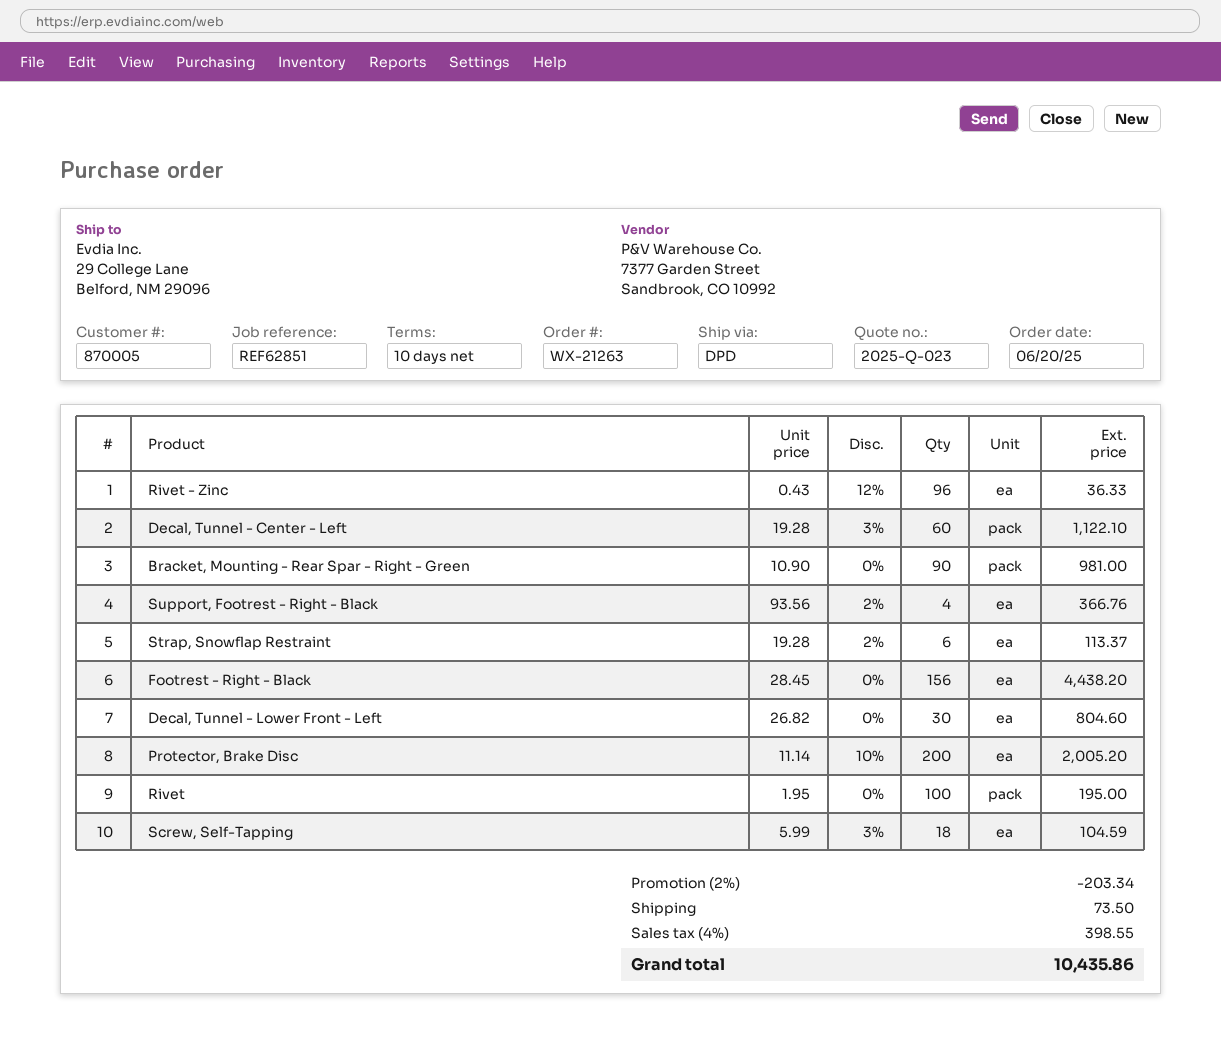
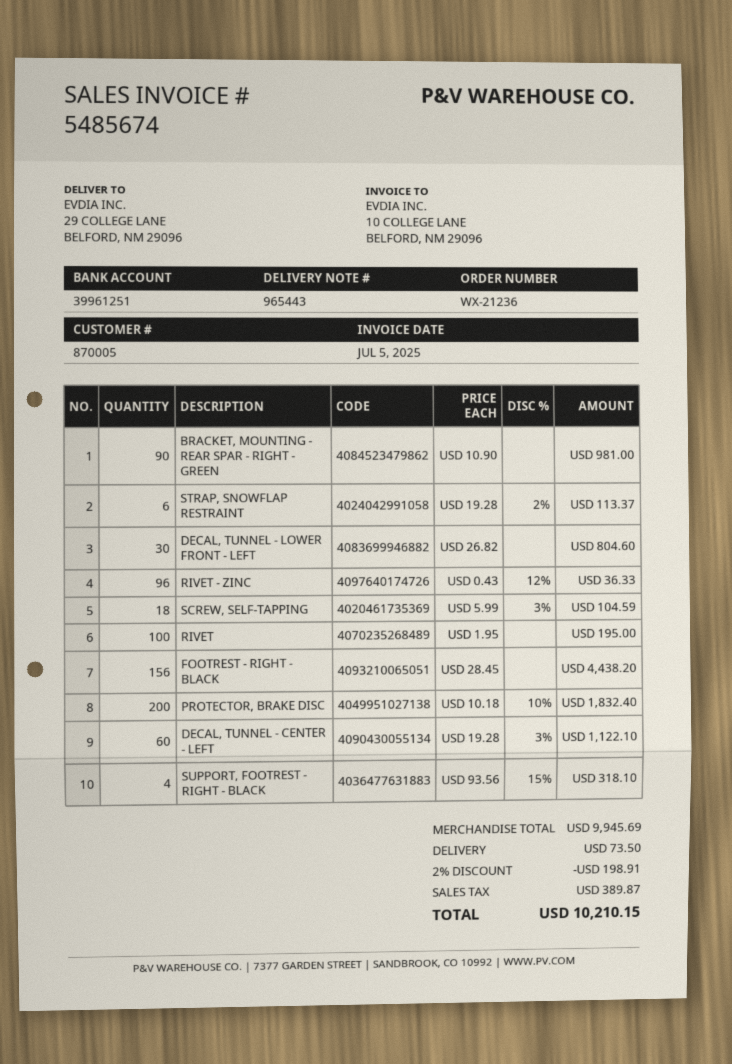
order number: WX-21263 -> WX-21236
Support, Footrest - Right - Black: 4 x 93.56 - 2% = 366.76 -> 4 x 93.56 - 15% = 318.10
Protector, Brake Disc: 200 x 11.14 - 10% = 2005.20 -> 200 x 10.18 - 10% = 1832.40
discount: 2% = 203.34 -> 2% = 198.91
tax: 398.55 -> 389.87
total: 10435.86 -> 10210.15

